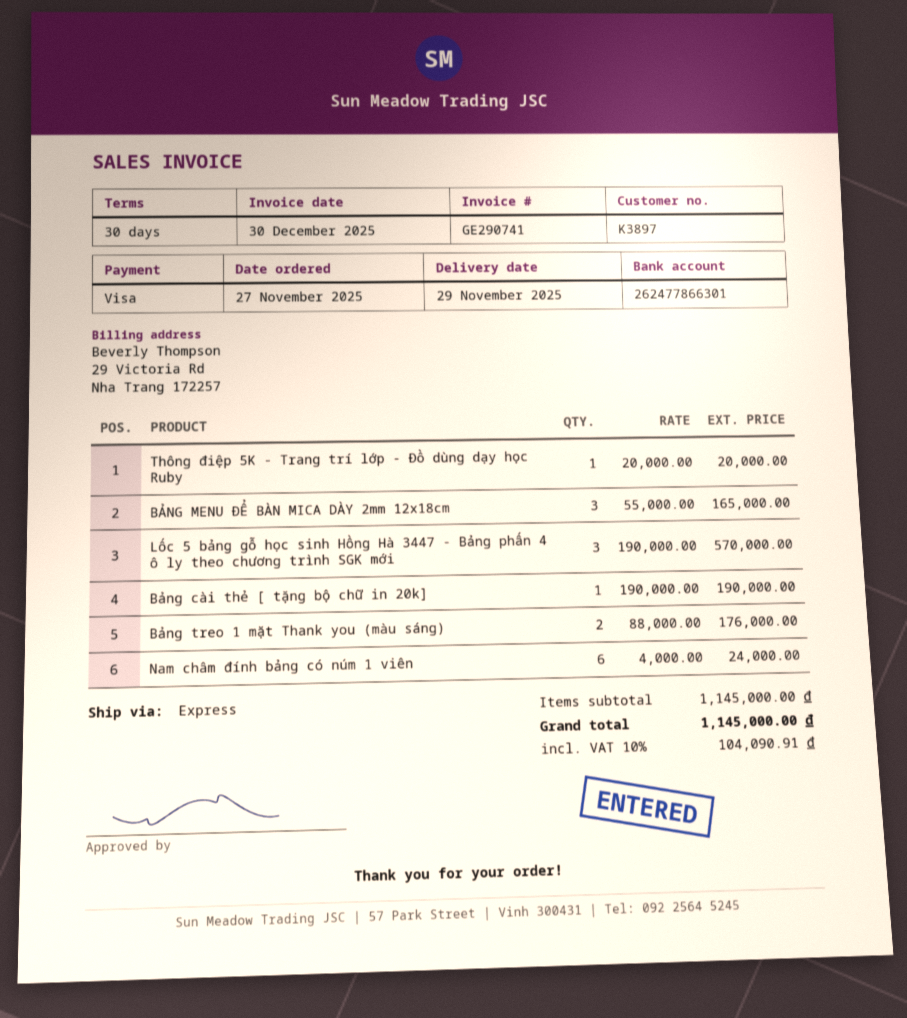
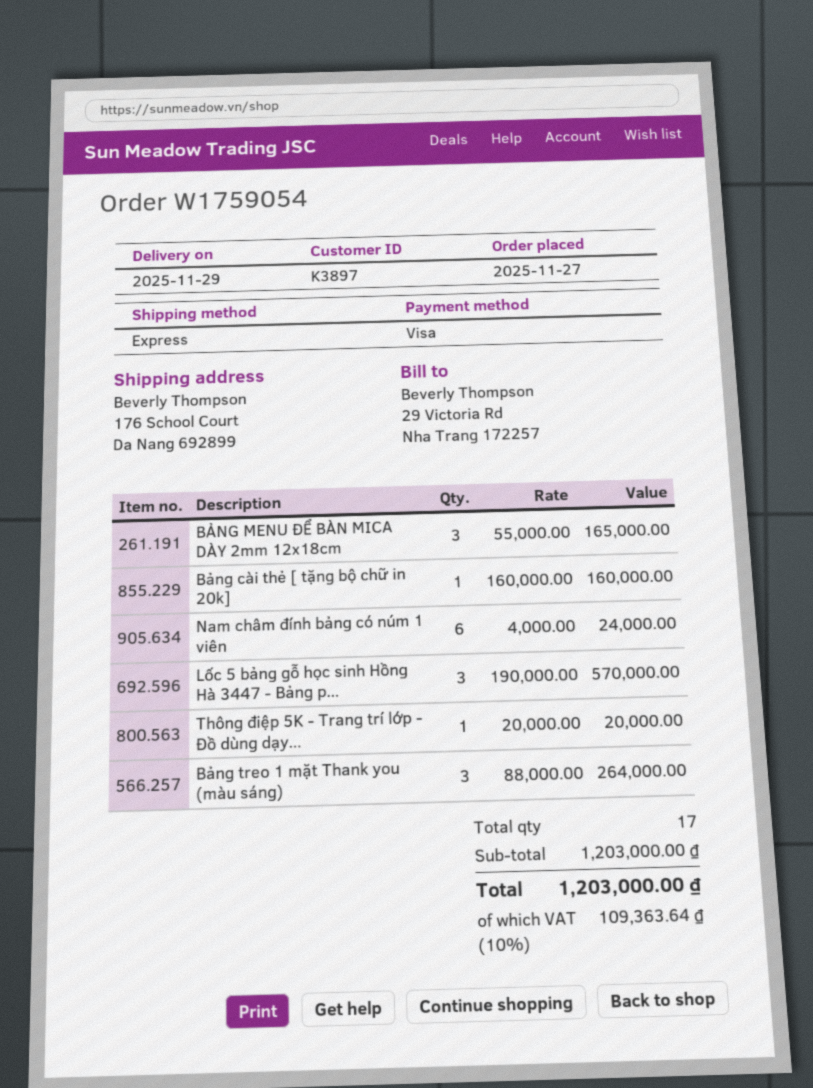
Bảng cài thẻ [ tặng bộ chữ in 20k]: 1 x 190000.00 = 190000.00 -> 1 x 160000.00 = 160000.00
Bảng treo 1 mặt Thank you (màu sáng): 2 x 88000.00 = 176000.00 -> 3 x 88000.00 = 264000.00
subtotal: 1145000.00 -> 1203000.00
tax: 10% = 104090.91 -> 10% = 109363.64
total: 1145000.00 -> 1203000.00

